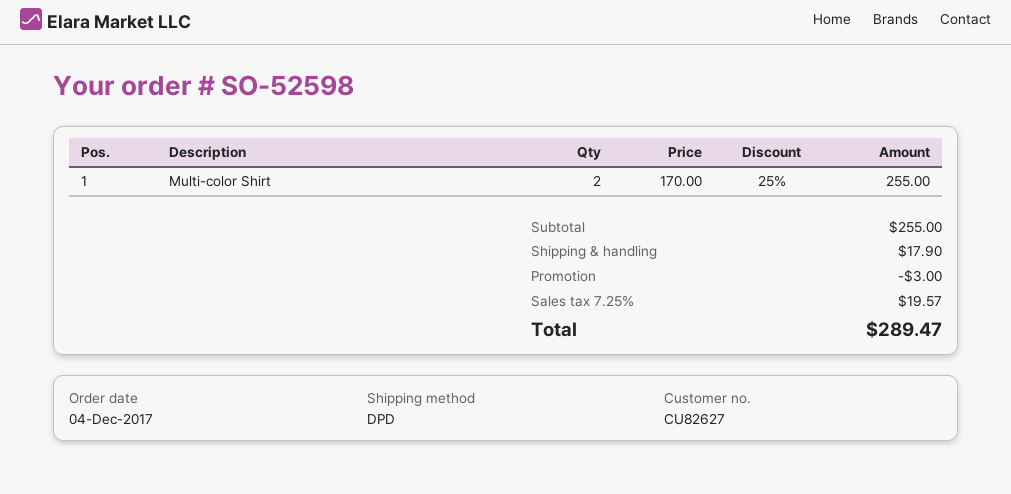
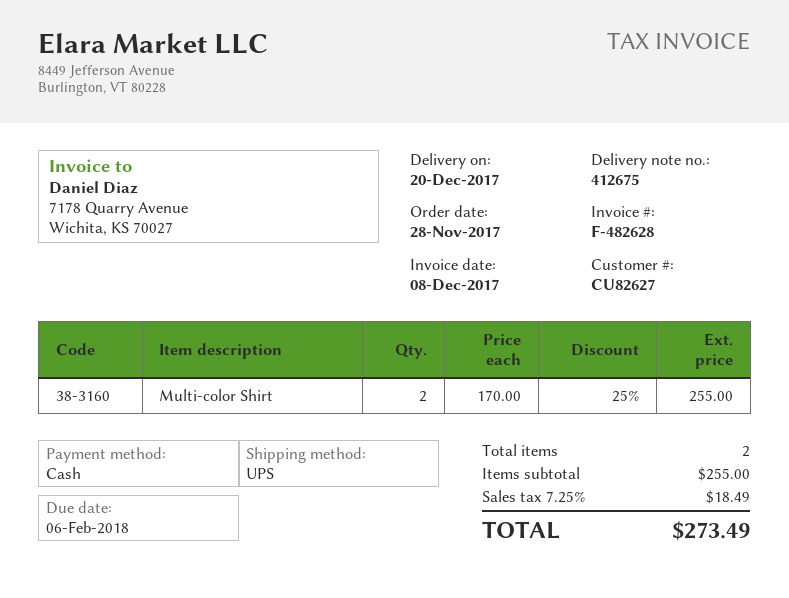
order date: 2017-12-04 -> 2017-11-28
shipping method: DPD -> UPS
discount: 3.00 -> none
shipping: 17.90 -> none
tax: 7.25% = 19.57 -> 7.25% = 18.49
total: 289.47 -> 273.49

